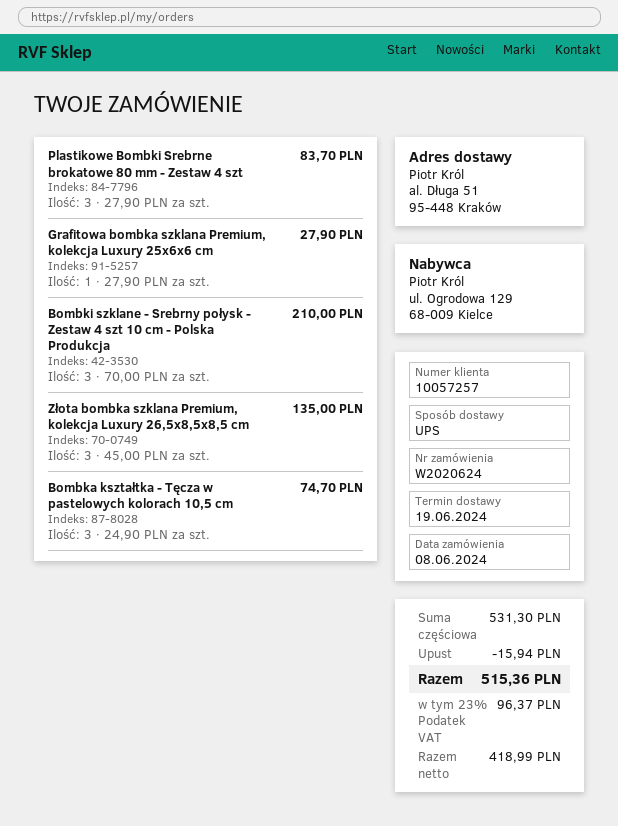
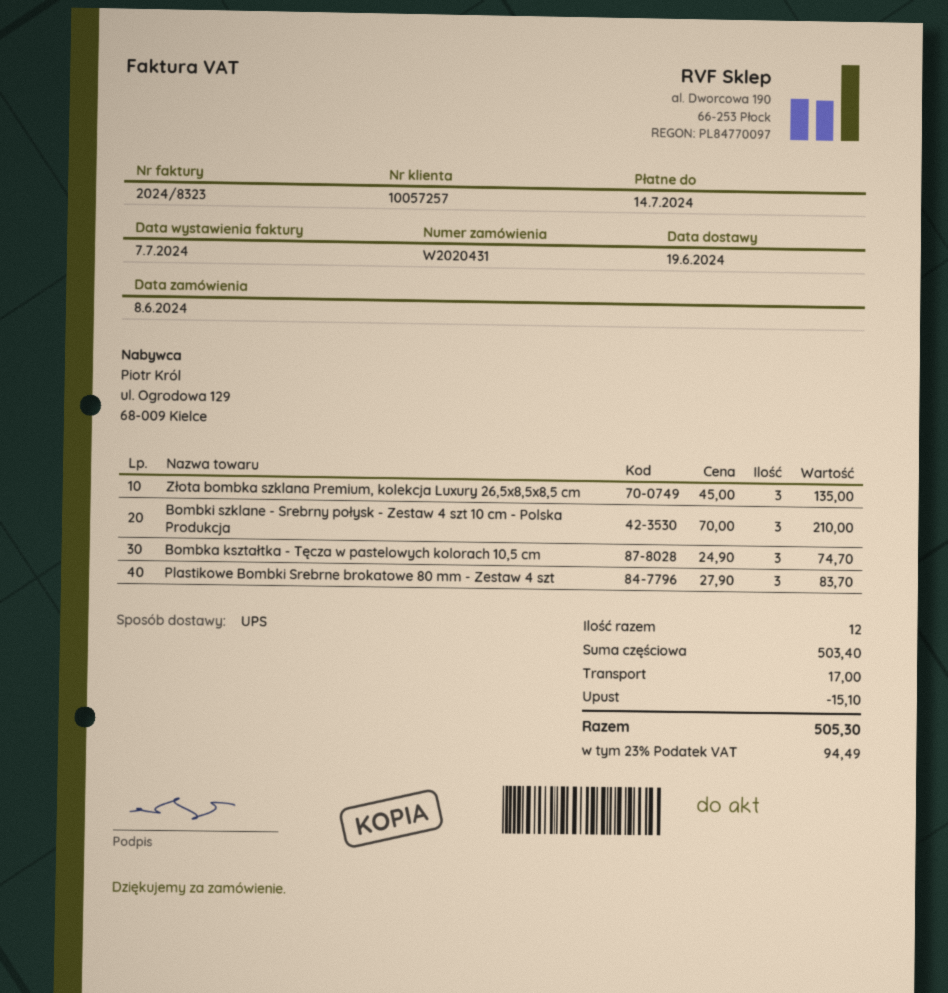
order number: W2020624 -> W2020431
Grafitowa bombka szklana Premium, kolekcja Luxury 25x6x6 cm: 1 x 27.90 = 27.90 -> none
subtotal: 531.30 -> 503.40
discount: 15.94 -> 15.10
shipping: none -> 17.00
tax: 23% = 96.37 -> 23% = 94.49
total: 515.36 -> 505.30

